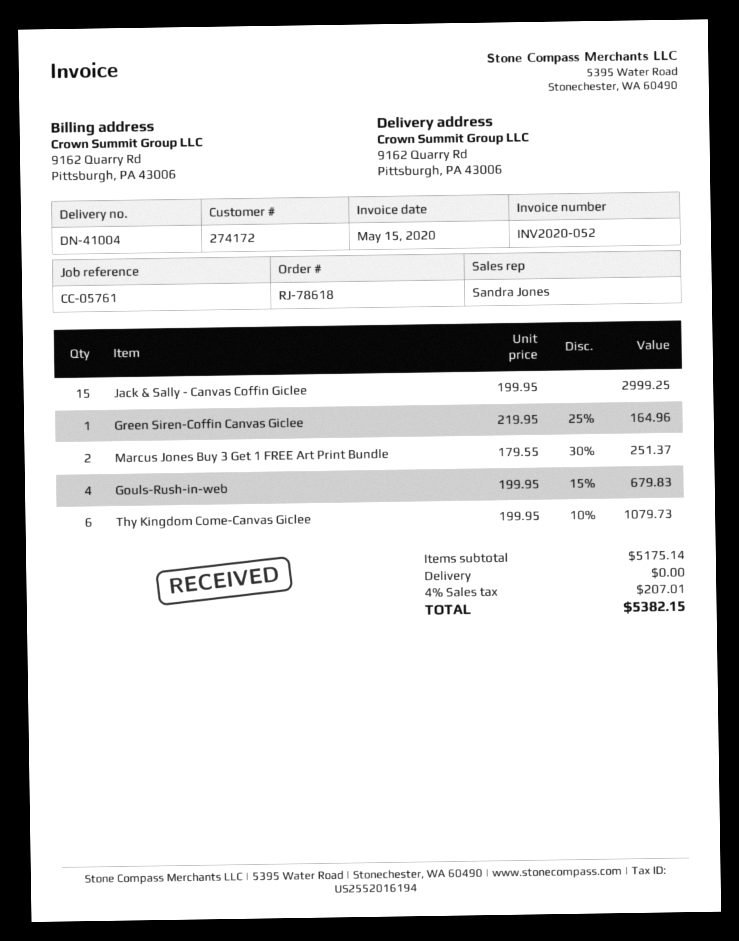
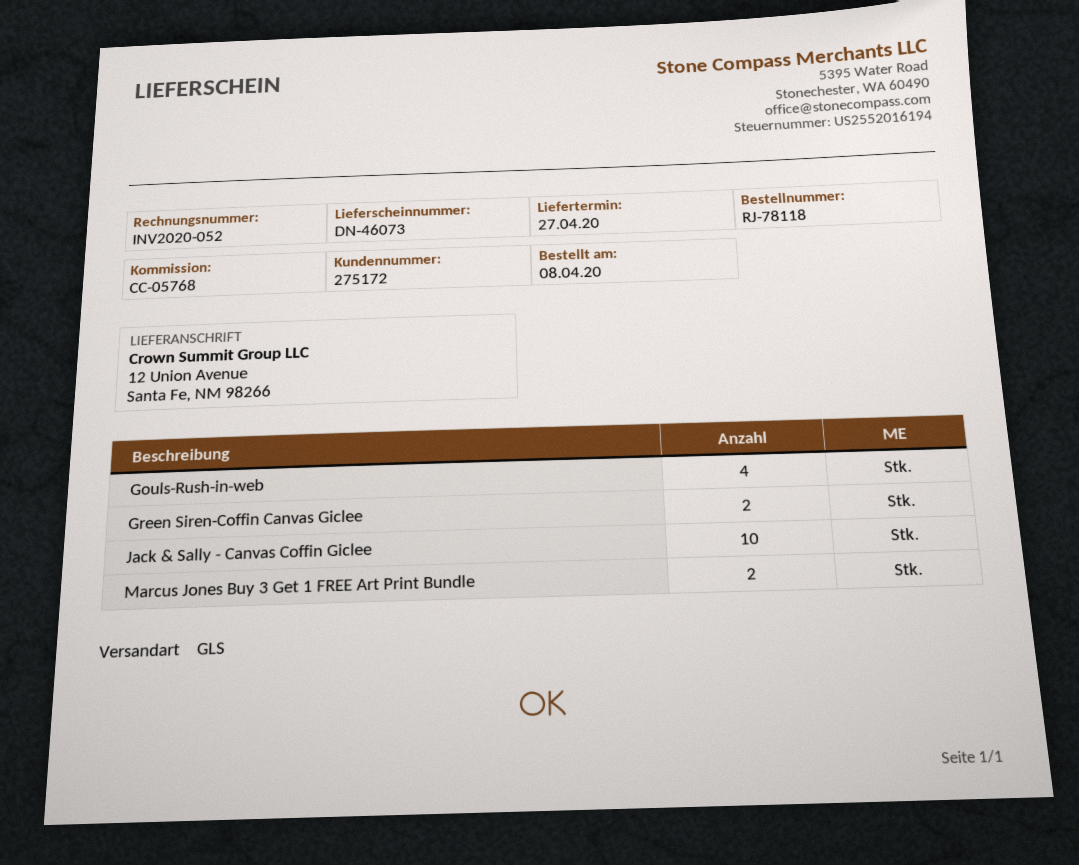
order number: RJ-78618 -> RJ-78118
delivery note number: DN-41004 -> DN-46073
customer number: 274172 -> 275172
reference: CC-05761 -> CC-05768
ship to: 9162 Quarry Rd, Pittsburgh, PA 43006 -> 12 Union Avenue, Santa Fe, NM 98266
Jack & Sally - Canvas Coffin Giclee: 15 -> 10
Green Siren-Coffin Canvas Giclee: 1 -> 2
Thy Kingdom Come-Canvas Giclee: 6 -> none

